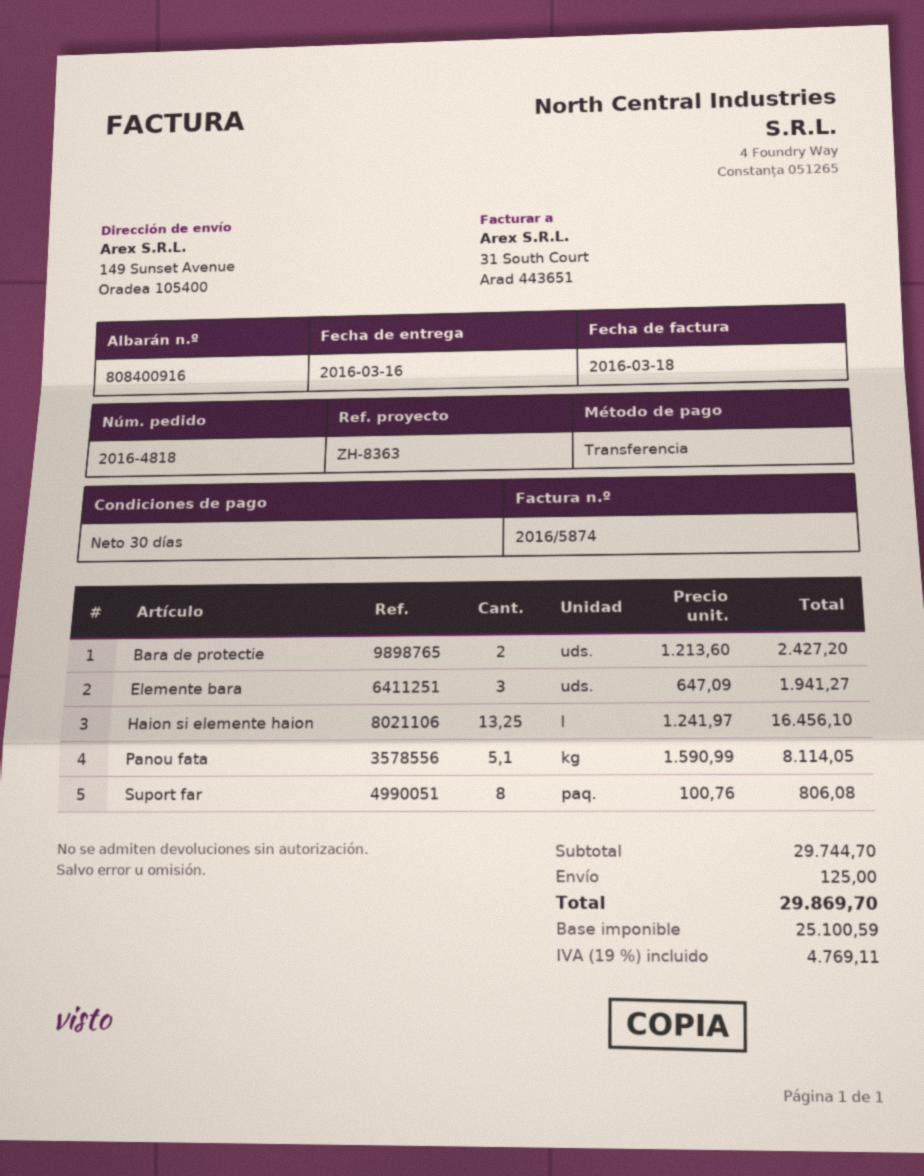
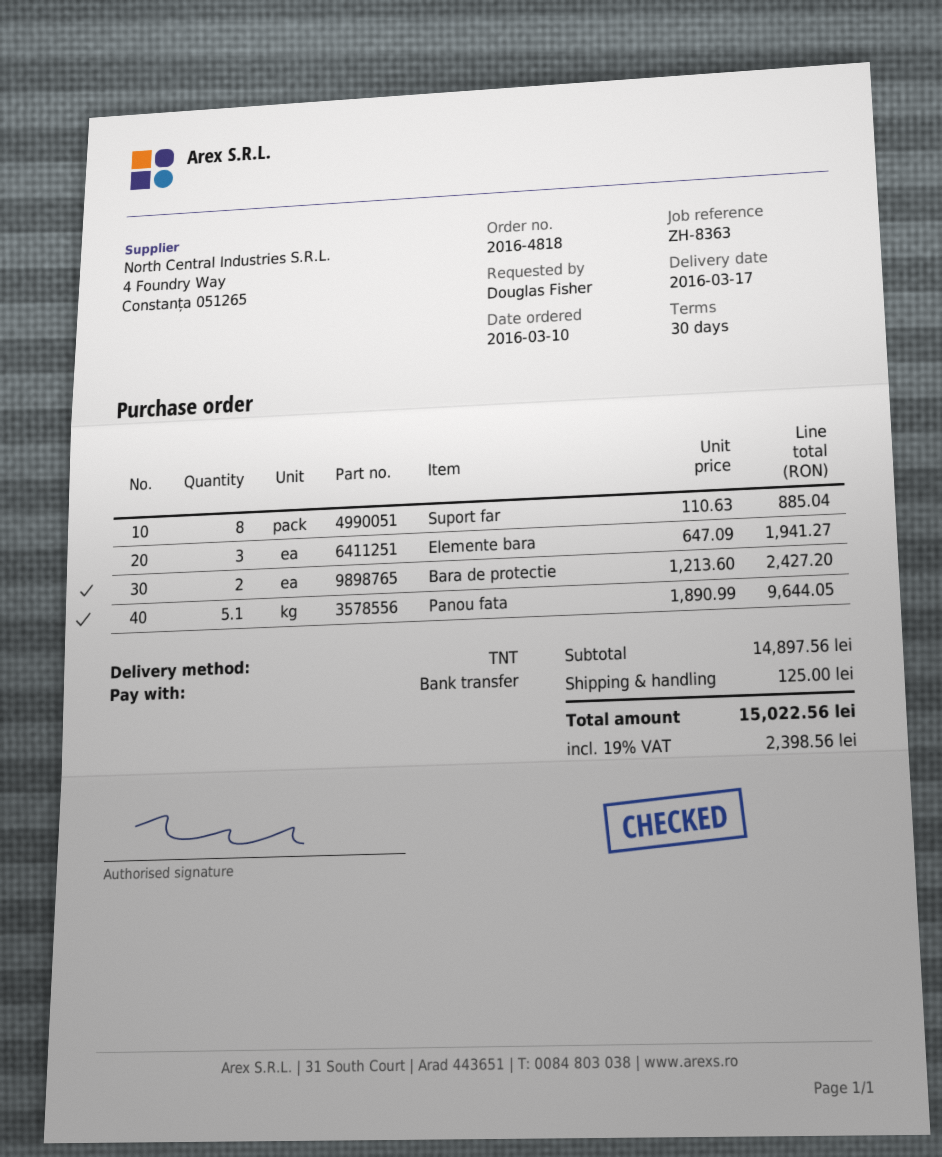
delivery date: 2016-03-16 -> 2016-03-17
Haion si elemente haion: 13.25 x 1241.97 = 16456.10 -> none
Panou fata: 5.1 x 1590.99 = 8114.05 -> 5.1 x 1890.99 = 9644.05
Suport far: 8 x 100.76 = 806.08 -> 8 x 110.63 = 885.04
subtotal: 29744.70 -> 14897.56
tax: 19% = 4769.11 -> 19% = 2398.56
total: 29869.70 -> 15022.56

